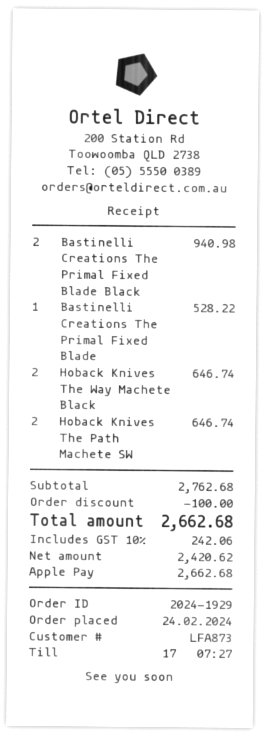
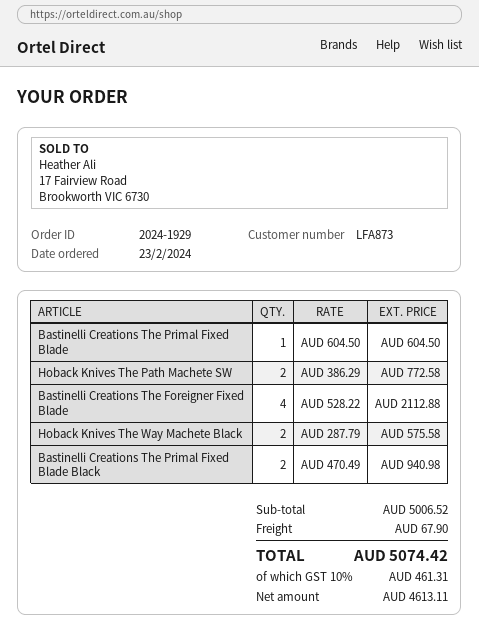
order date: 2024-02-24 -> 2024-02-23
Bastinelli Creations The Primal Fixed Blade: 1 for 528.22 -> 1 for 604.50
Hoback Knives The Way Machete Black: 2 for 646.74 -> 2 for 575.58
Hoback Knives The Path Machete SW: 2 for 646.74 -> 2 for 772.58
Bastinelli Creations The Foreigner Fixed Blade: none -> 4 for 2112.88
subtotal: 2762.68 -> 5006.52
discount: 100.00 -> none
shipping: none -> 67.90
net: 2420.62 -> 4613.11
tax: 10% = 242.06 -> 10% = 461.31
total: 2662.68 -> 5074.42

